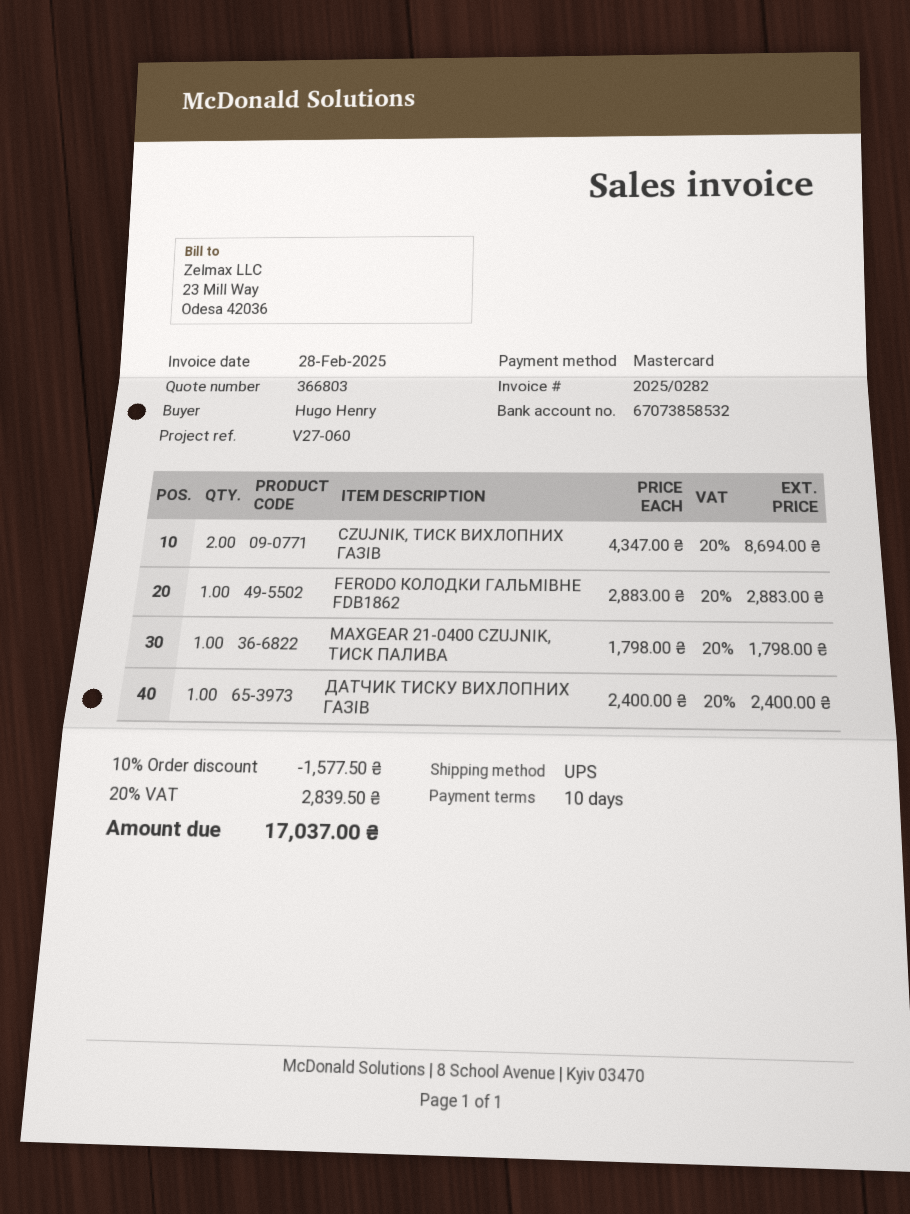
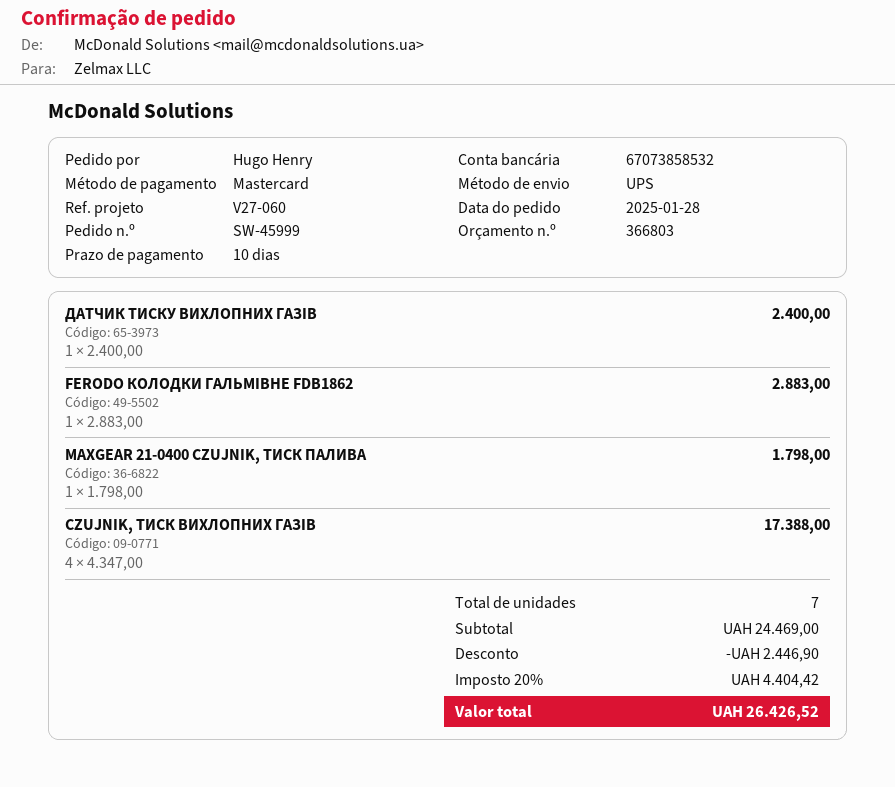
CZUJNIK, ТИСК ВИХЛОПНИХ ГАЗІВ: 2 x 4347.00 = 8694.00 -> 4 x 4347.00 = 17388.00
discount: 1577.50 -> 2446.90
tax: 20% = 2839.50 -> 20% = 4404.42
total: 17037.00 -> 26426.52

